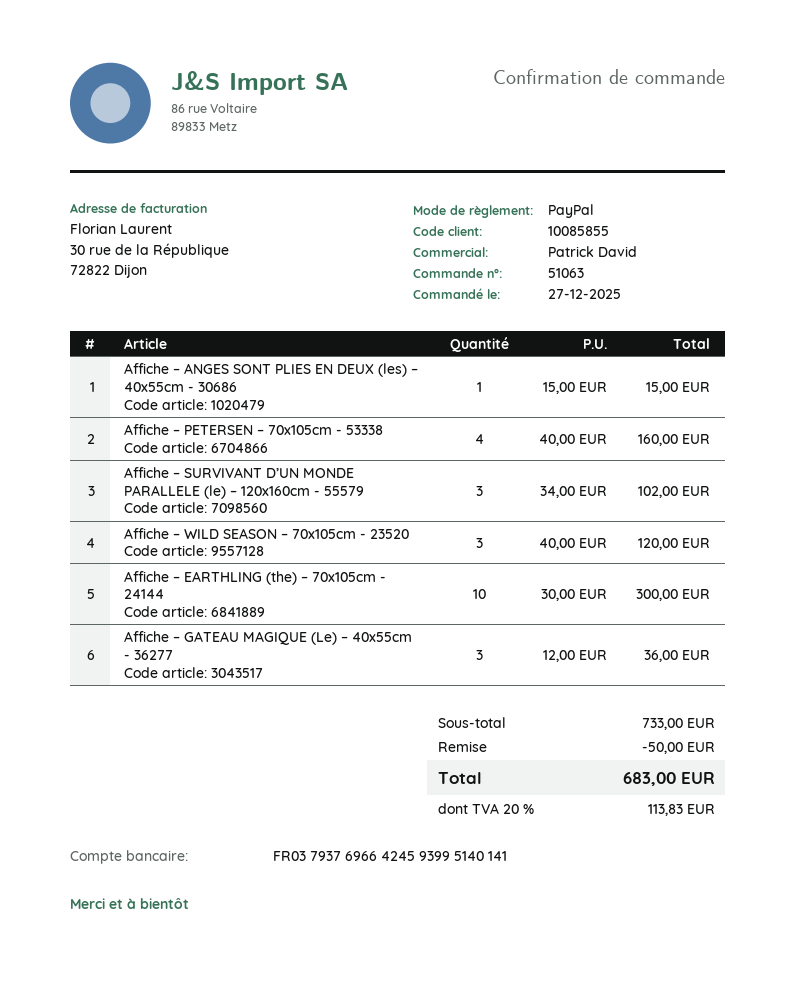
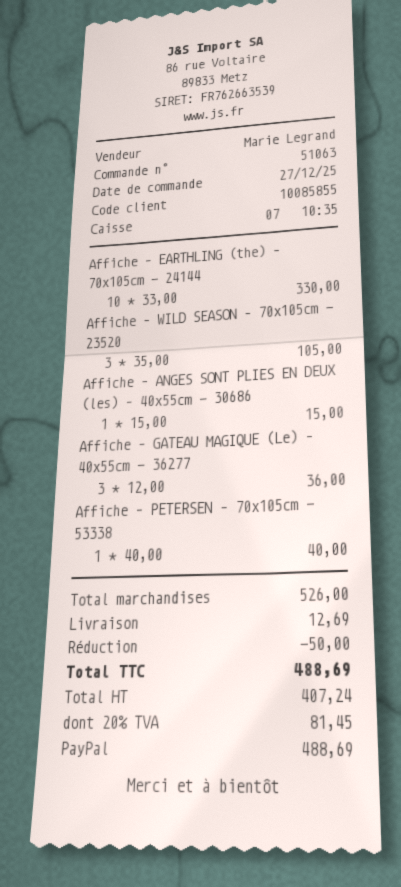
sales rep: Patrick David -> Marie Legrand
Affiche – PETERSEN – 70x105cm - 53338: 4 x 40.00 = 160.00 -> 1 x 40.00 = 40.00
Affiche – SURVIVANT D’UN MONDE PARALLELE (le) – 120x160cm - 55579: 3 x 34.00 = 102.00 -> none
Affiche – WILD SEASON – 70x105cm - 23520: 3 x 40.00 = 120.00 -> 3 x 35.00 = 105.00
Affiche – EARTHLING (the) – 70x105cm - 24144: 10 x 30.00 = 300.00 -> 10 x 33.00 = 330.00
subtotal: 733.00 -> 526.00
shipping: none -> 12.69
tax: 20% = 113.83 -> 20% = 81.45
total: 683.00 -> 488.69

